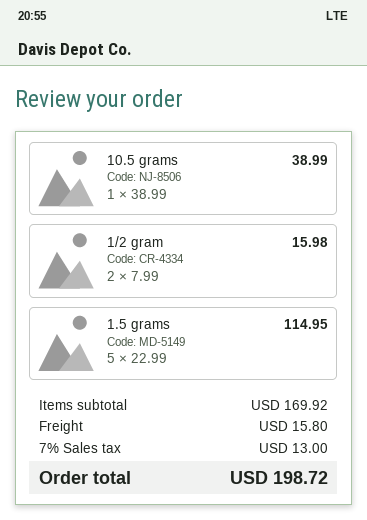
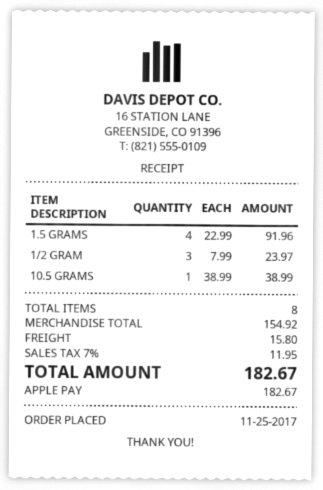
1/2 gram: 2 x 7.99 = 15.98 -> 3 x 7.99 = 23.97
1.5 grams: 5 x 22.99 = 114.95 -> 4 x 22.99 = 91.96
subtotal: 169.92 -> 154.92
tax: 7% = 13.00 -> 7% = 11.95
total: 198.72 -> 182.67

